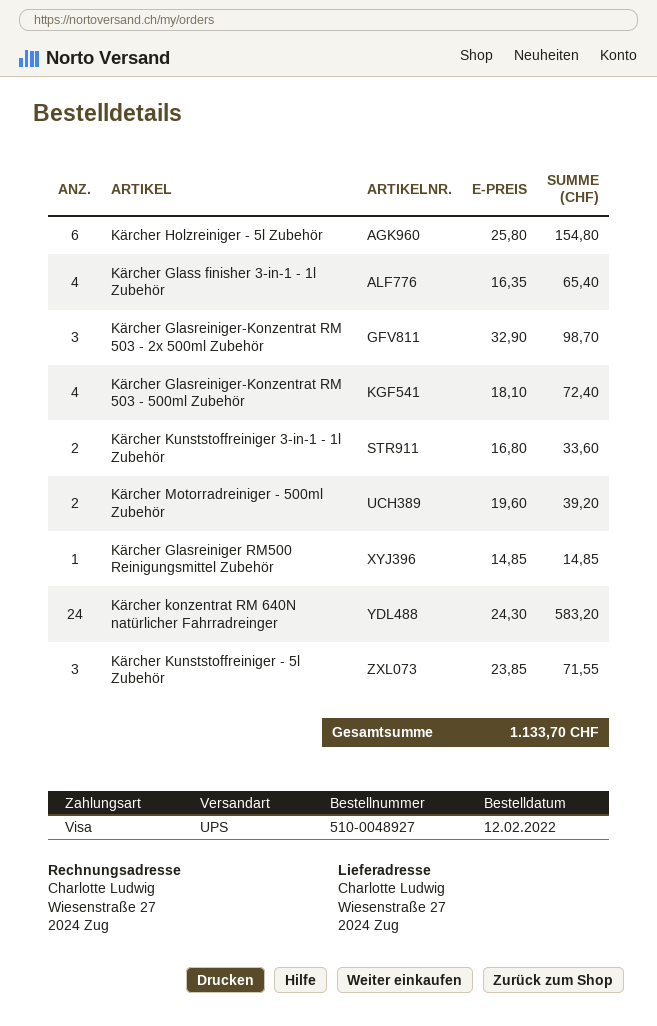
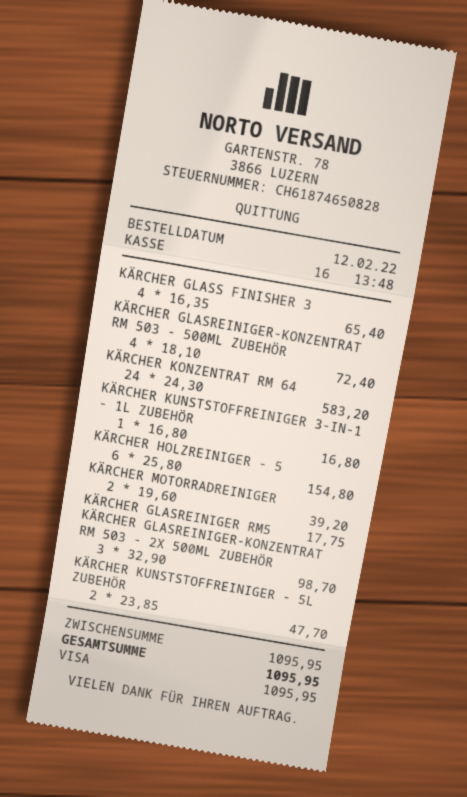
Kärcher Kunststoffreiniger 3-in-1 - 1l Zubehör: 2 x 16.80 = 33.60 -> 1 x 16.80 = 16.80
Kärcher Glasreiniger RM500 Reinigungsmittel Zubehör: 1 x 14.85 = 14.85 -> 1 x 17.75 = 17.75
Kärcher Kunststoffreiniger - 5l Zubehör: 3 x 23.85 = 71.55 -> 2 x 23.85 = 47.70
total: 1133.70 -> 1095.95

